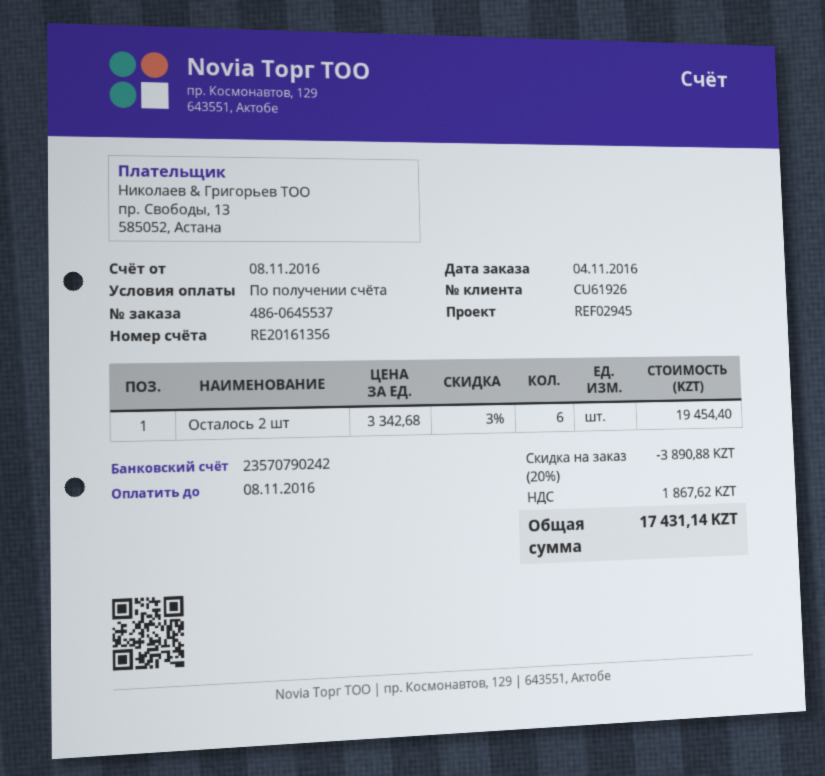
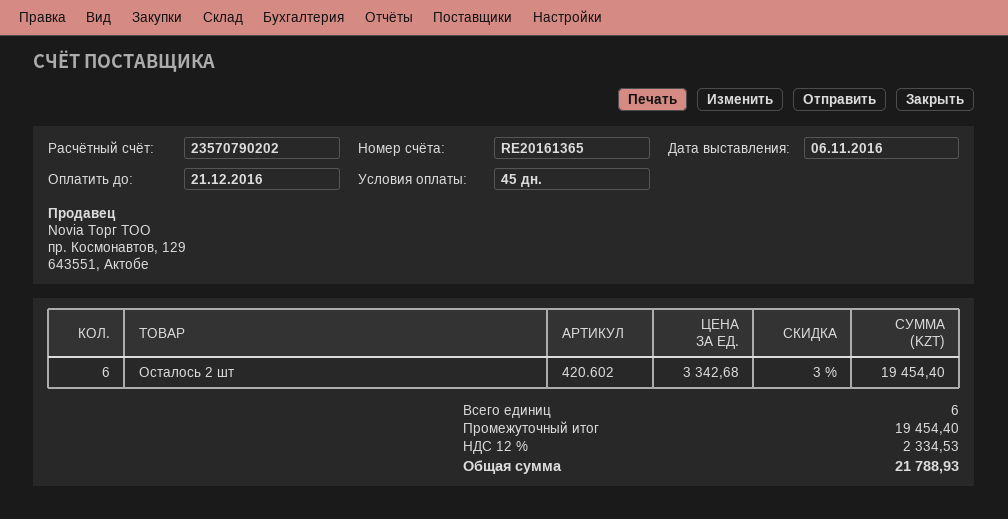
invoice number: RE20161356 -> RE20161365
invoice date: 2016-11-08 -> 2016-11-06
payment terms: on receipt -> 45 days
due date: 2016-11-08 -> 2016-12-21
bank account: 23570790242 -> 23570790202
discount: 20% = 3890.88 -> none
tax: 1867.62 -> 2334.53
total: 17431.14 -> 21788.93

